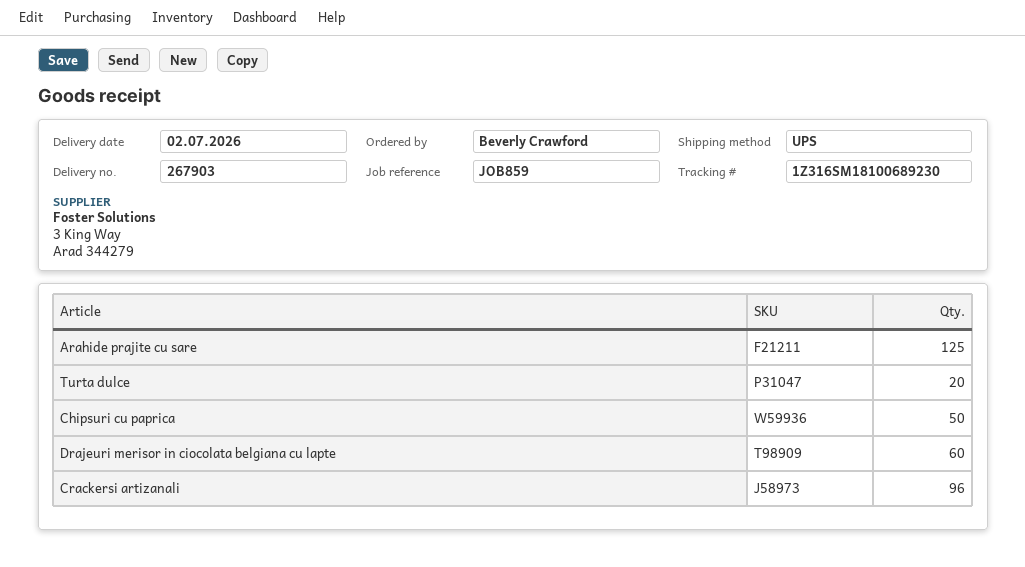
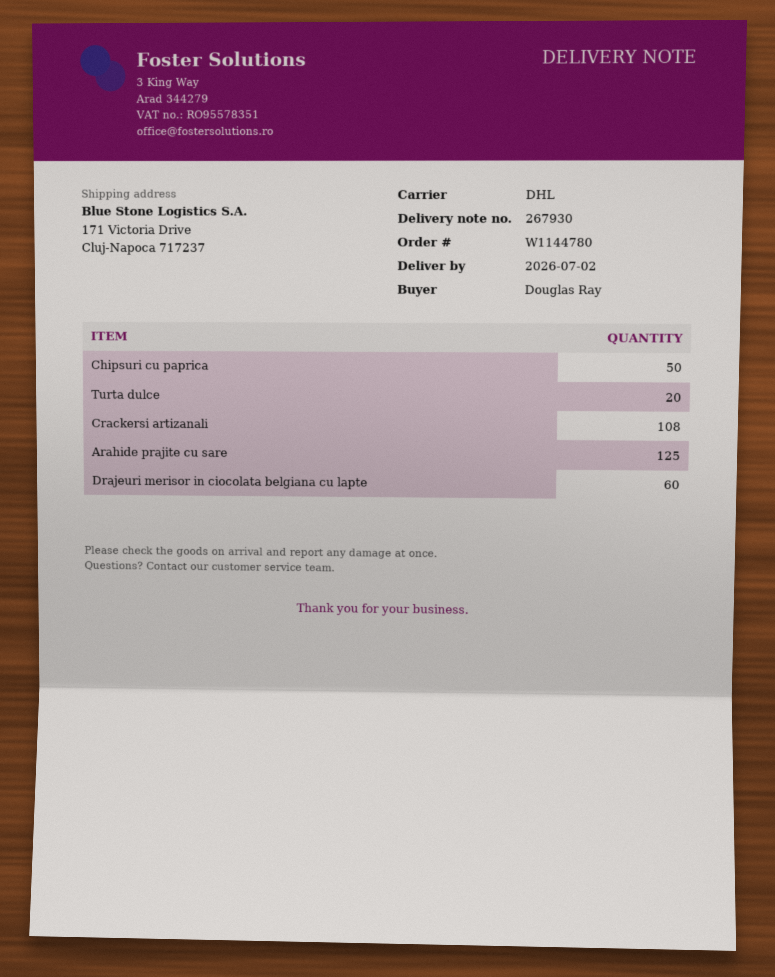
delivery note number: 267903 -> 267930
ordered by: Beverly Crawford -> Douglas Ray
shipping method: UPS -> DHL
Crackersi artizanali: 96 -> 108

